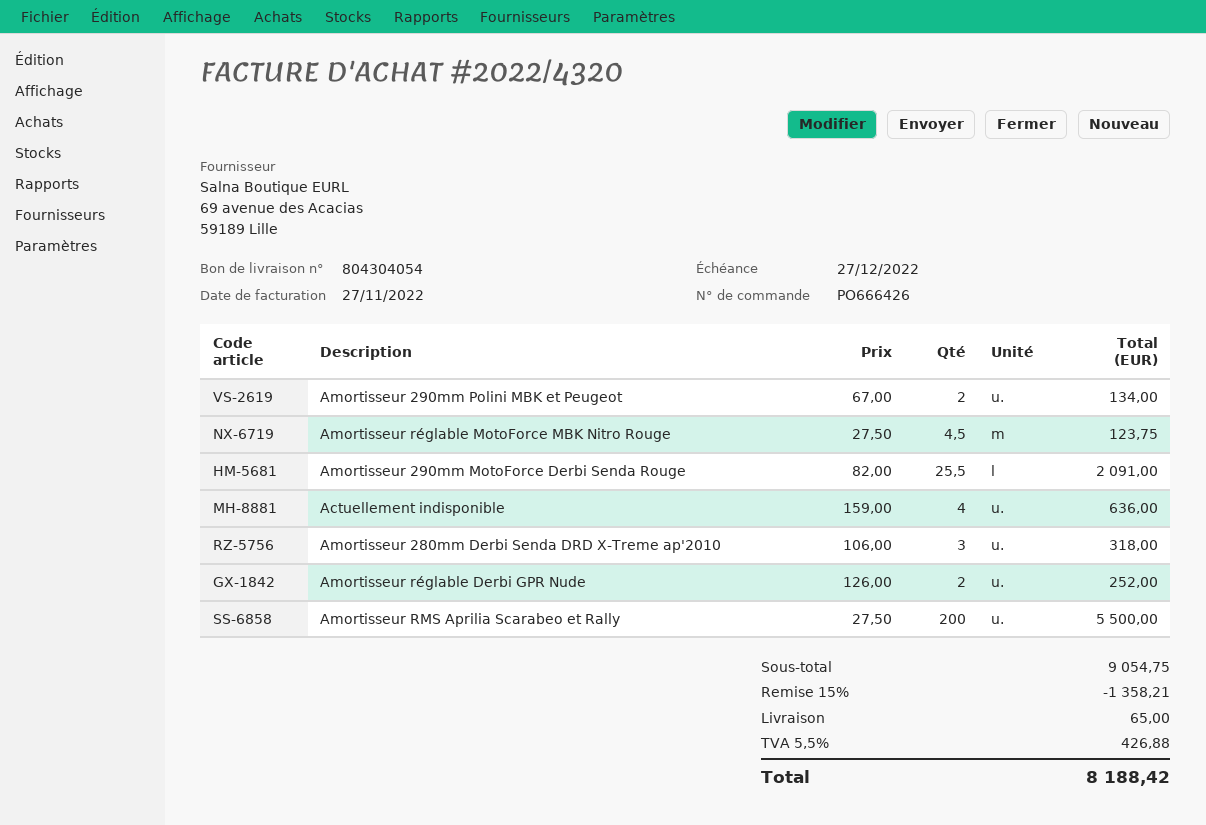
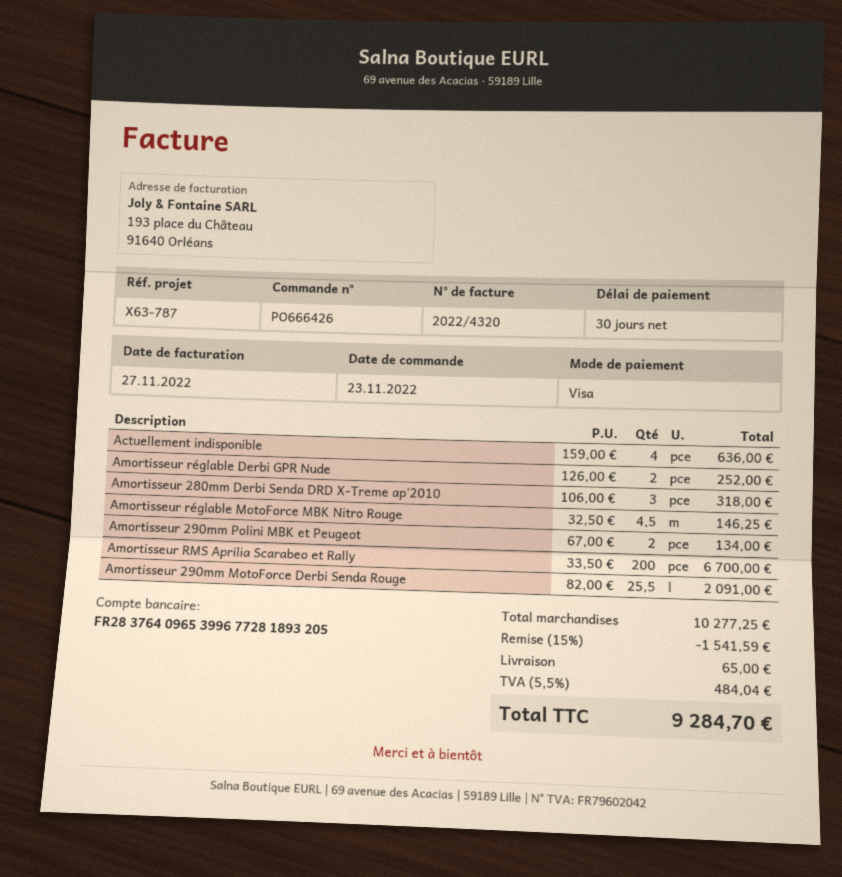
Amortisseur réglable MotoForce MBK Nitro Rouge: 4.5 x 27.50 = 123.75 -> 4.5 x 32.50 = 146.25
Amortisseur RMS Aprilia Scarabeo et Rally: 200 x 27.50 = 5500.00 -> 200 x 33.50 = 6700.00
subtotal: 9054.75 -> 10277.25
discount: 15% = 1358.21 -> 15% = 1541.59
tax: 5.5% = 426.88 -> 5.5% = 484.04
total: 8188.42 -> 9284.70

